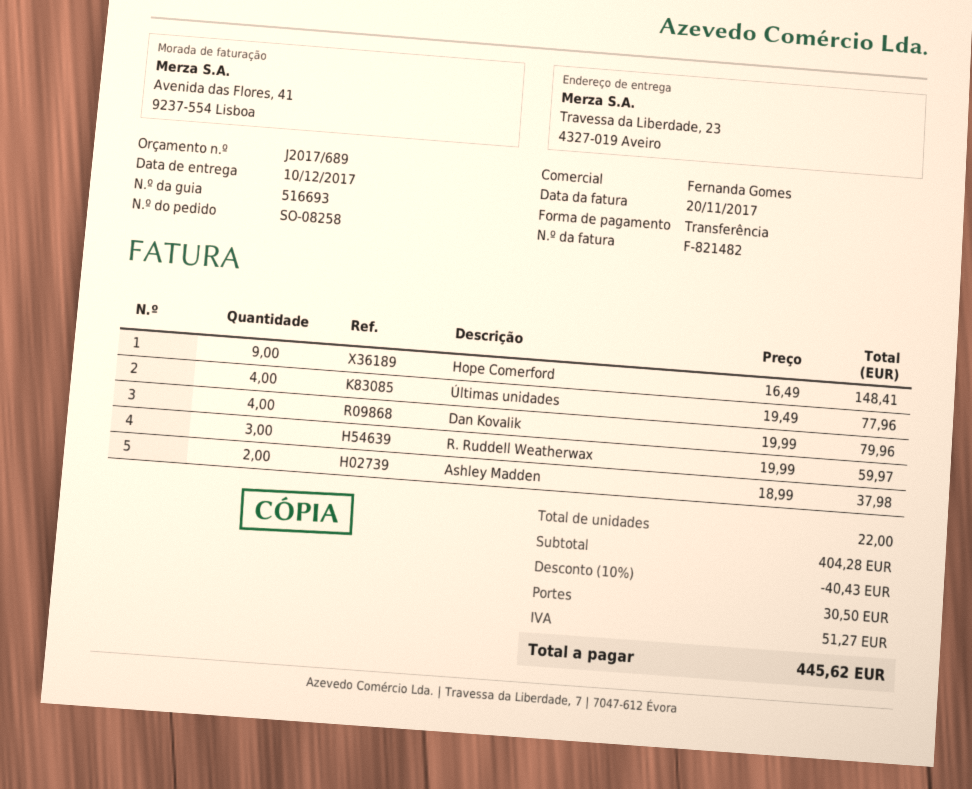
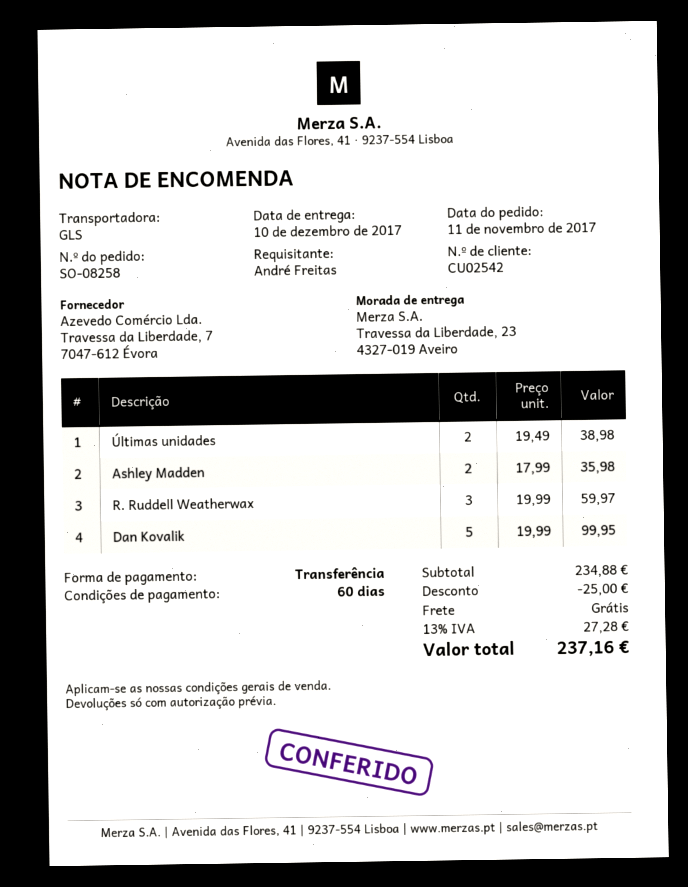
Hope Comerford: 9 x 16.49 = 148.41 -> none
Últimas unidades: 4 x 19.49 = 77.96 -> 2 x 19.49 = 38.98
Dan Kovalik: 4 x 19.99 = 79.96 -> 5 x 19.99 = 99.95
Ashley Madden: 2 x 18.99 = 37.98 -> 2 x 17.99 = 35.98
subtotal: 404.28 -> 234.88
discount: 40.43 -> 25.00
shipping: 30.50 -> 0.00
tax: 51.27 -> 27.28
total: 445.62 -> 237.16

